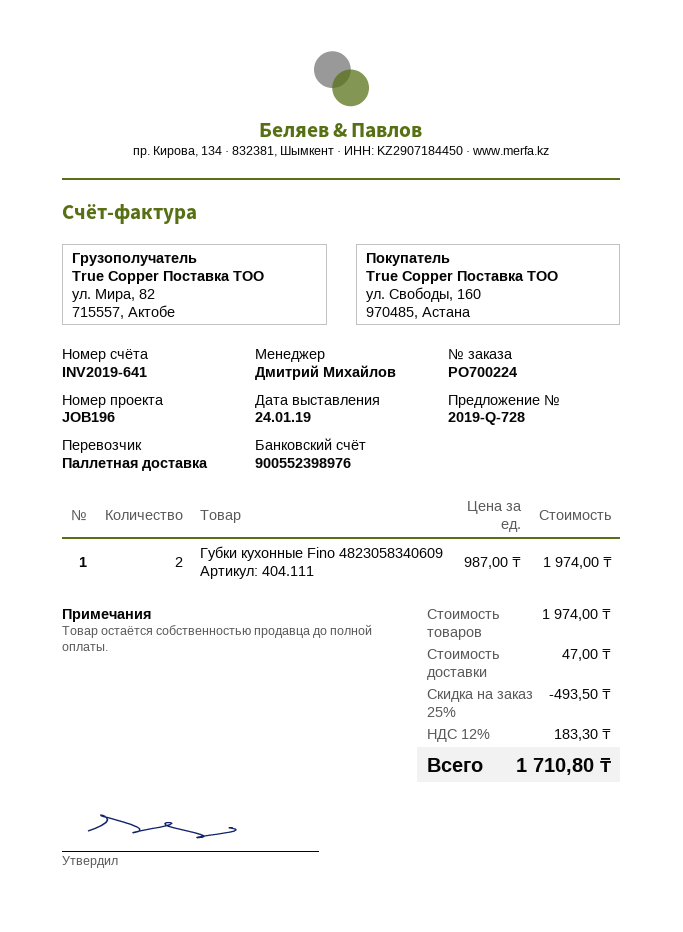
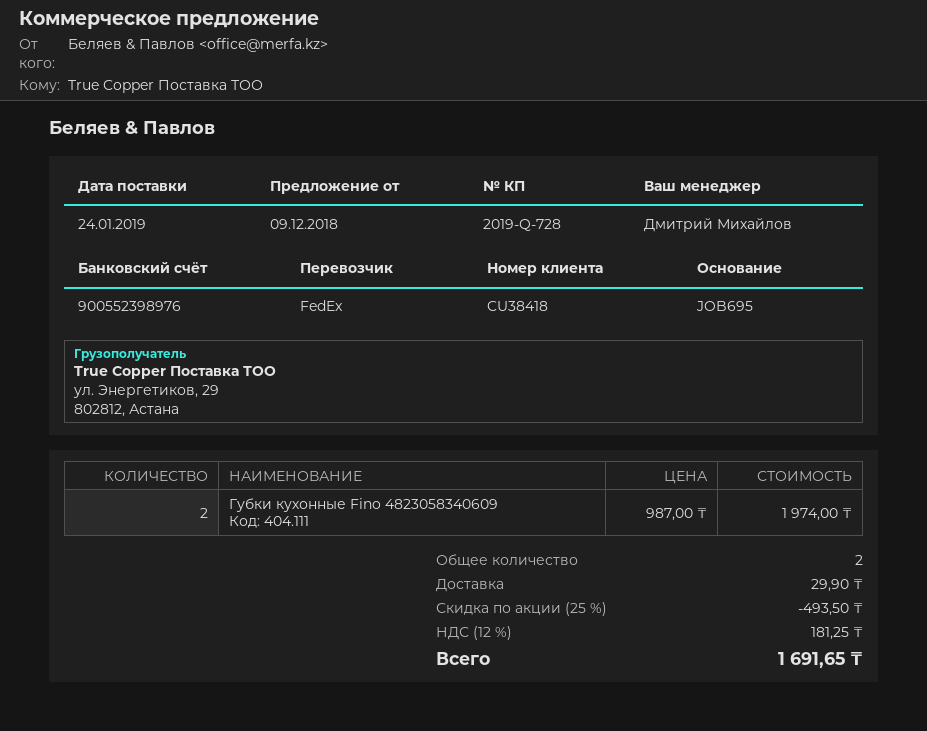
reference: JOB196 -> JOB695
shipping method: pallet freight -> FedEx
ship to: ул. Мира, 82, 715557, Актобе -> ул. Энергетиков, 29, 802812, Астана
shipping: 47.00 -> 29.90
tax: 12% = 183.30 -> 12% = 181.25
total: 1710.80 -> 1691.65

